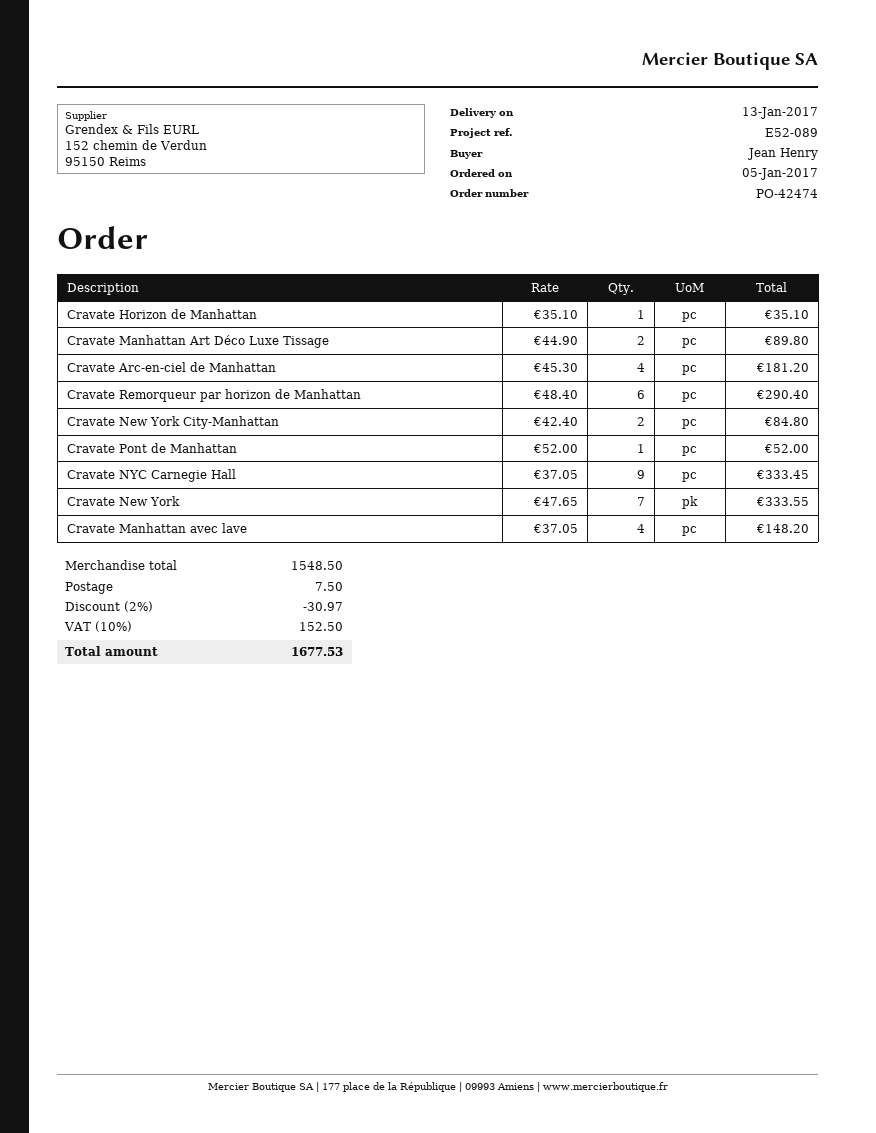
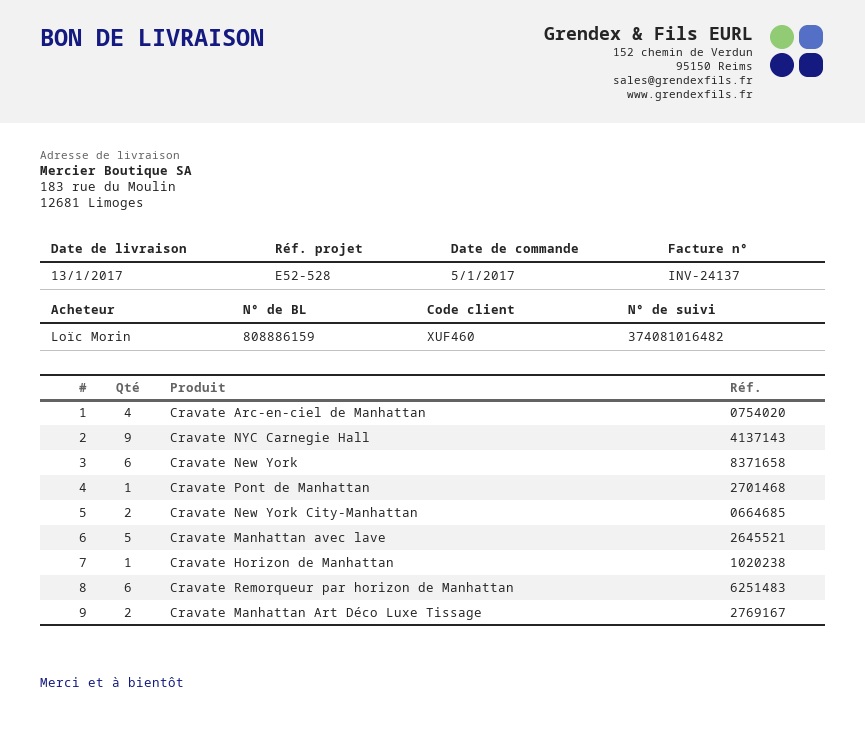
reference: E52-089 -> E52-528
ordered by: Jean Henry -> Loïc Morin
Cravate New York: 7 -> 6
Cravate Manhattan avec lave: 4 -> 5

